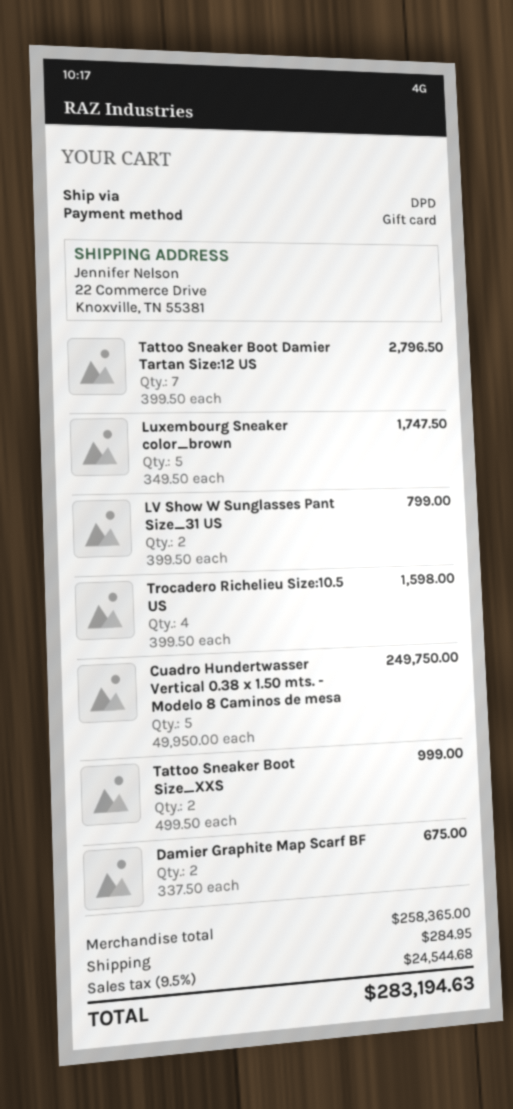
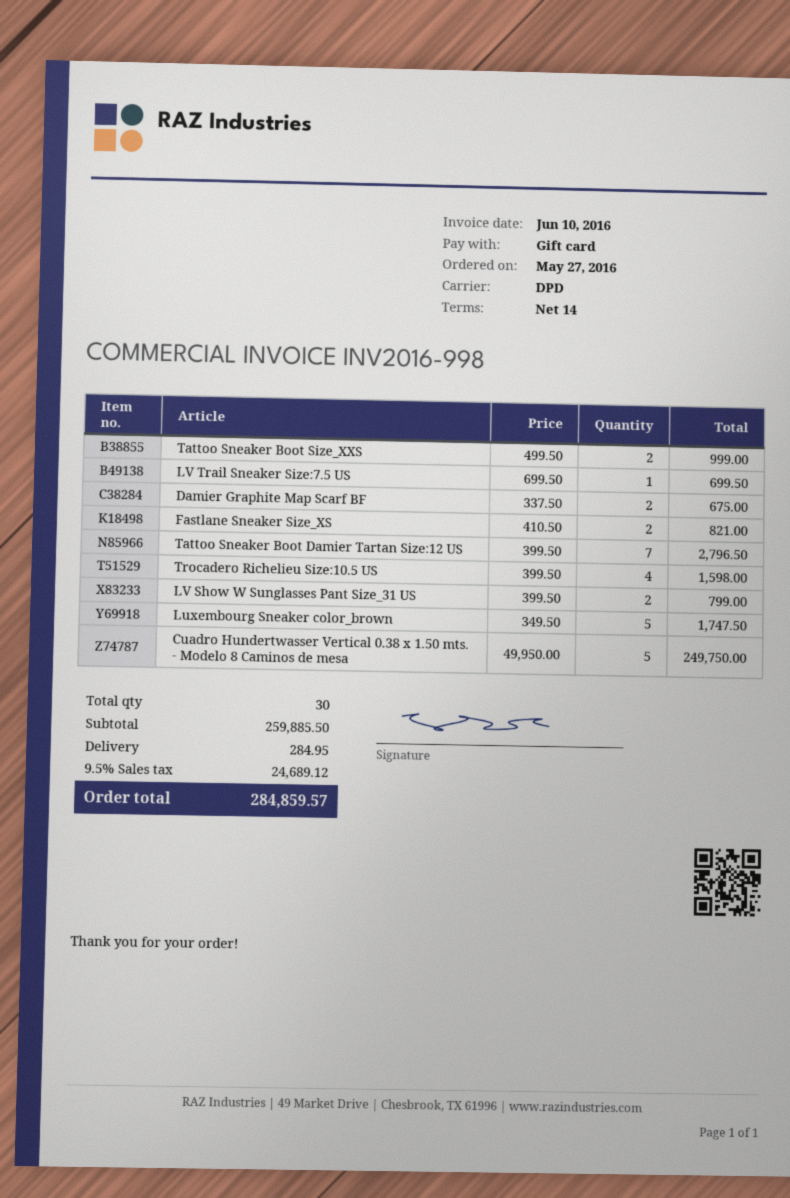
LV Trail Sneaker Size:7.5 US: none -> 1 x 699.50 = 699.50
Fastlane Sneaker Size_XS: none -> 2 x 410.50 = 821.00
subtotal: 258365.00 -> 259885.50
tax: 9.5% = 24544.68 -> 9.5% = 24689.12
total: 283194.63 -> 284859.57

